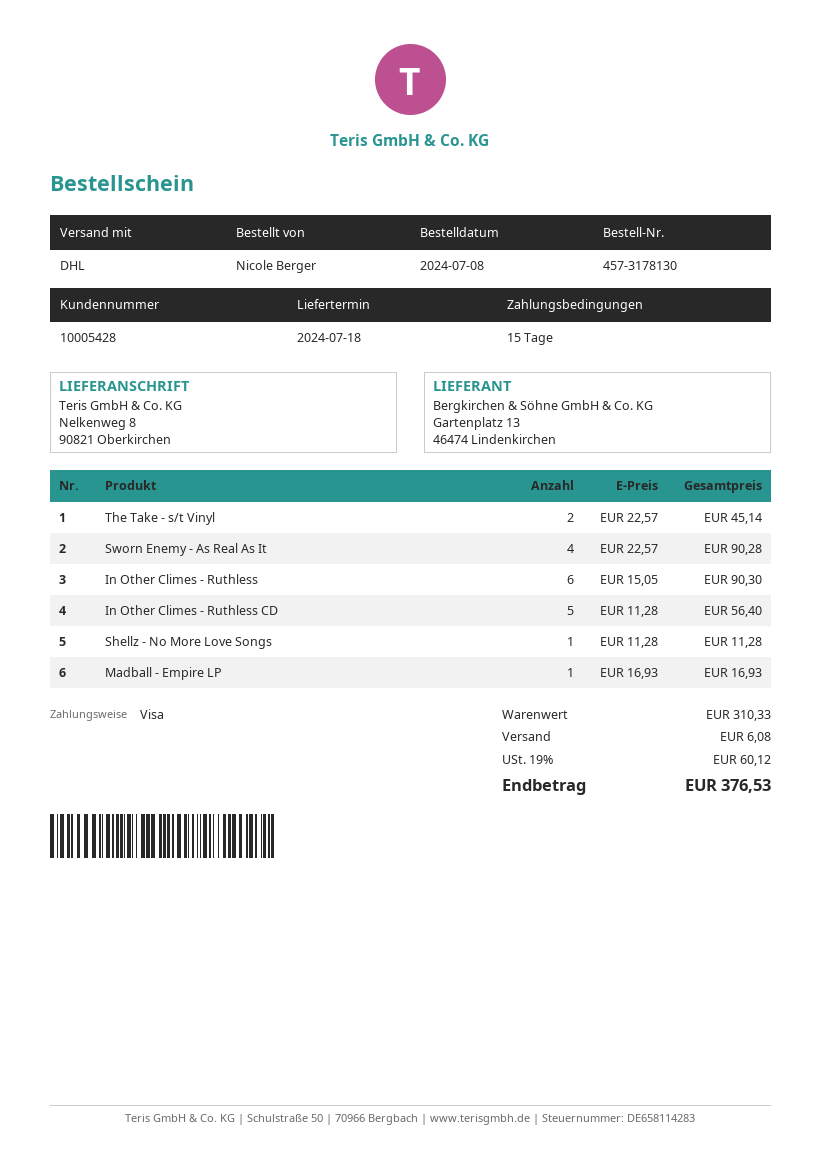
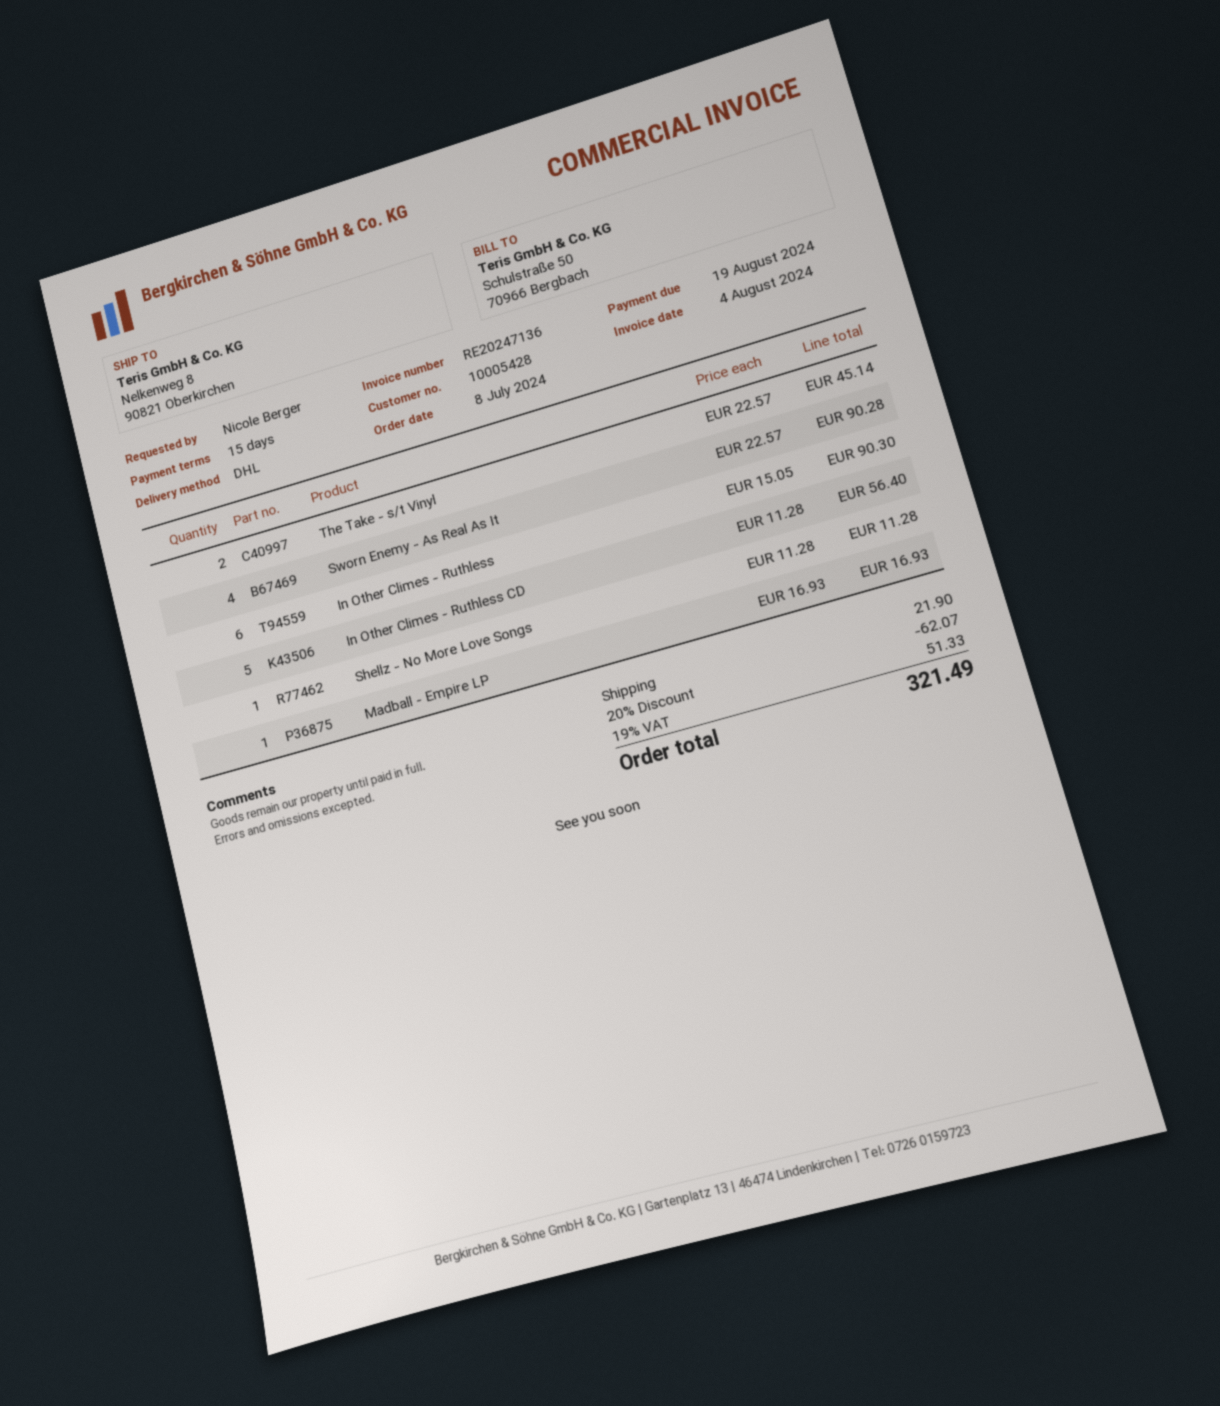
discount: none -> 20% = 62.07
shipping: 6.08 -> 21.90
tax: 19% = 60.12 -> 19% = 51.33
total: 376.53 -> 321.49

